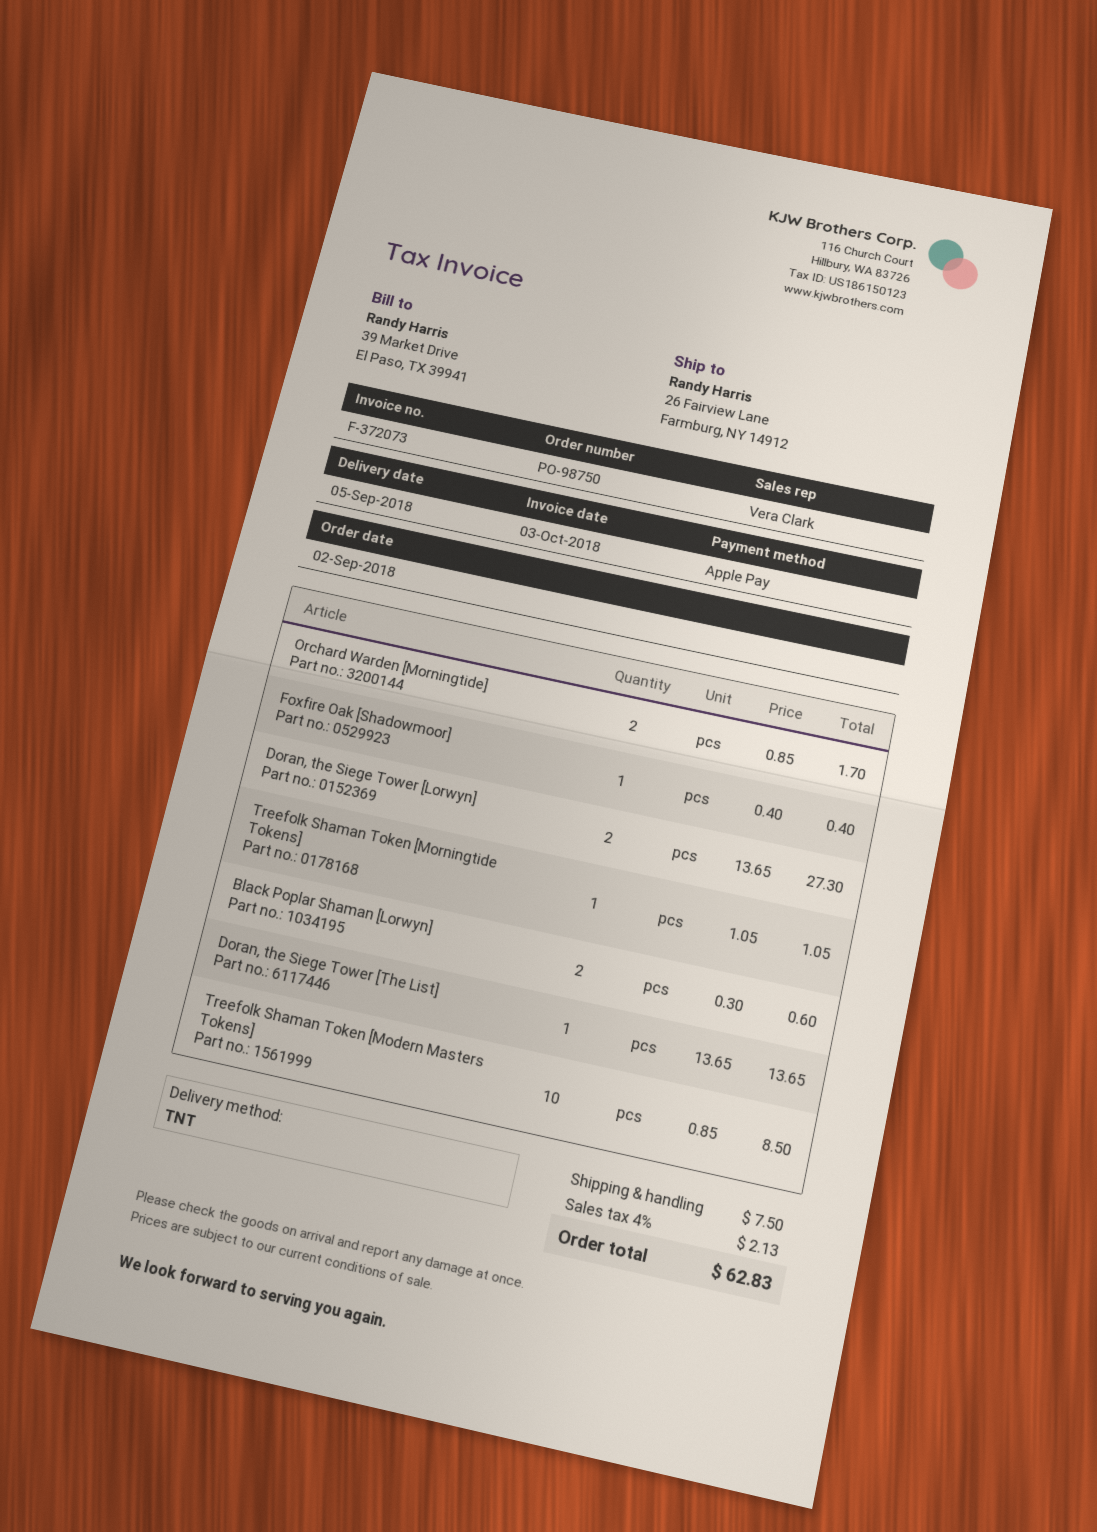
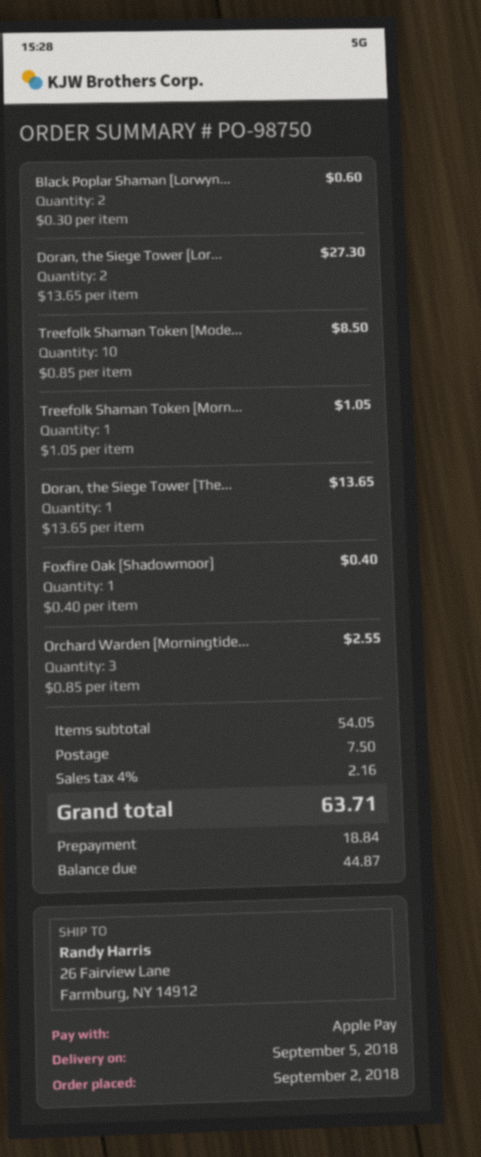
Orchard Warden [Morningtide]: 2 x 0.85 = 1.70 -> 3 x 0.85 = 2.55
tax: 4% = 2.13 -> 4% = 2.16
total: 62.83 -> 63.71

